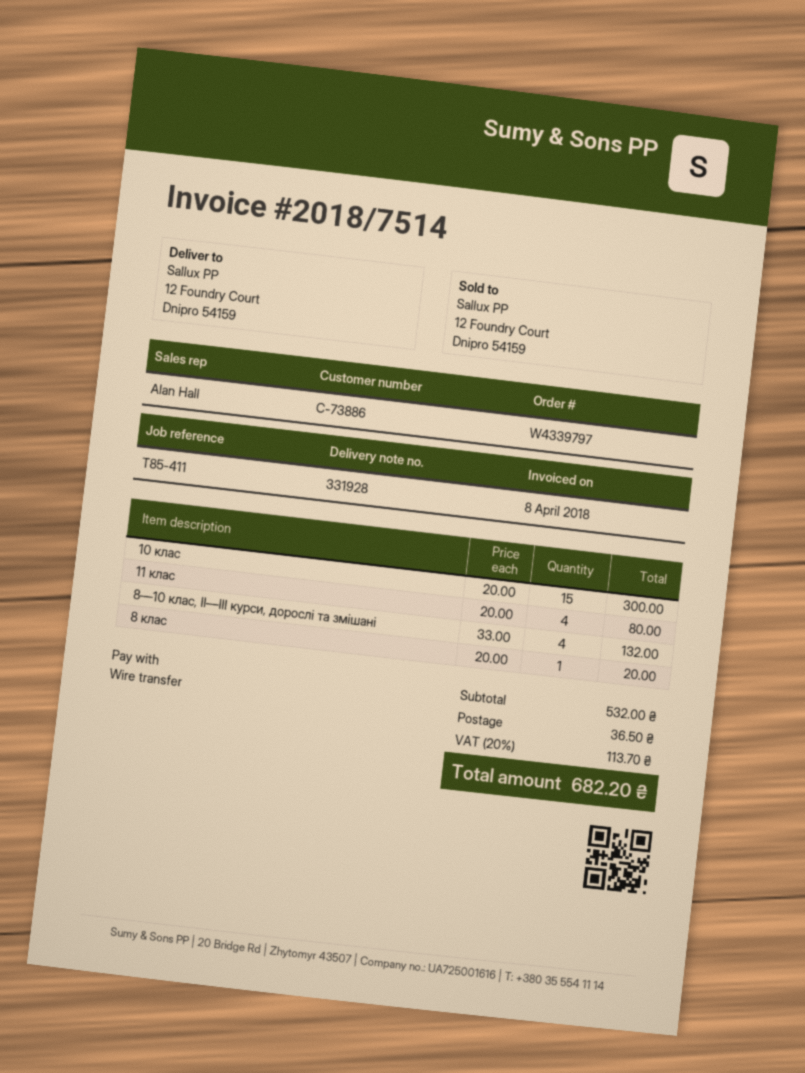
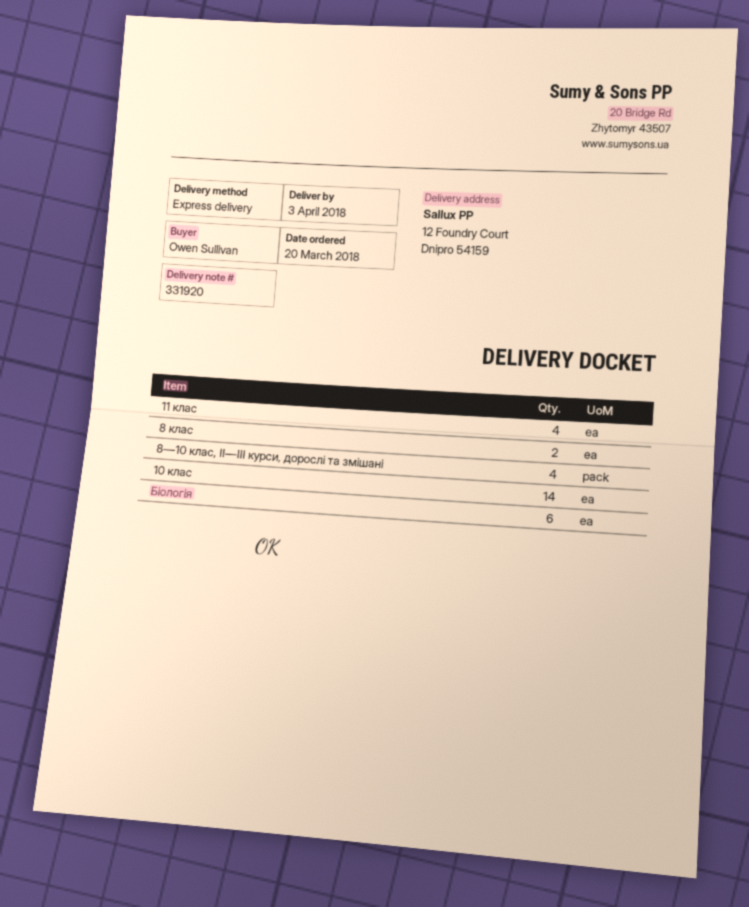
delivery note number: 331928 -> 331920
10 клас: 15 -> 14
8 клас: 1 -> 2
Біологія: none -> 6

